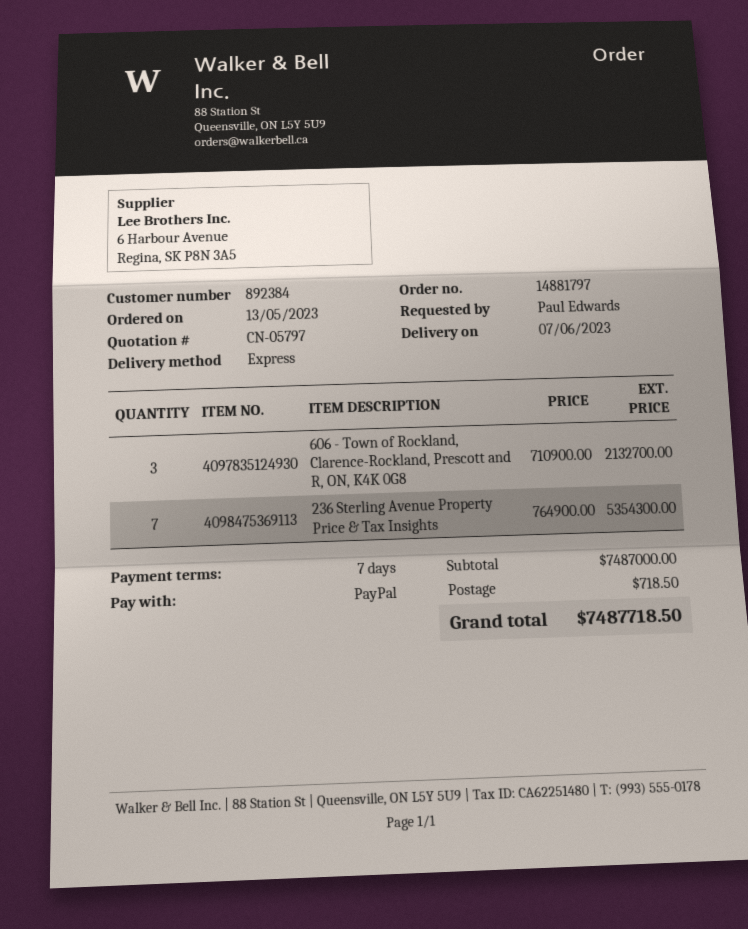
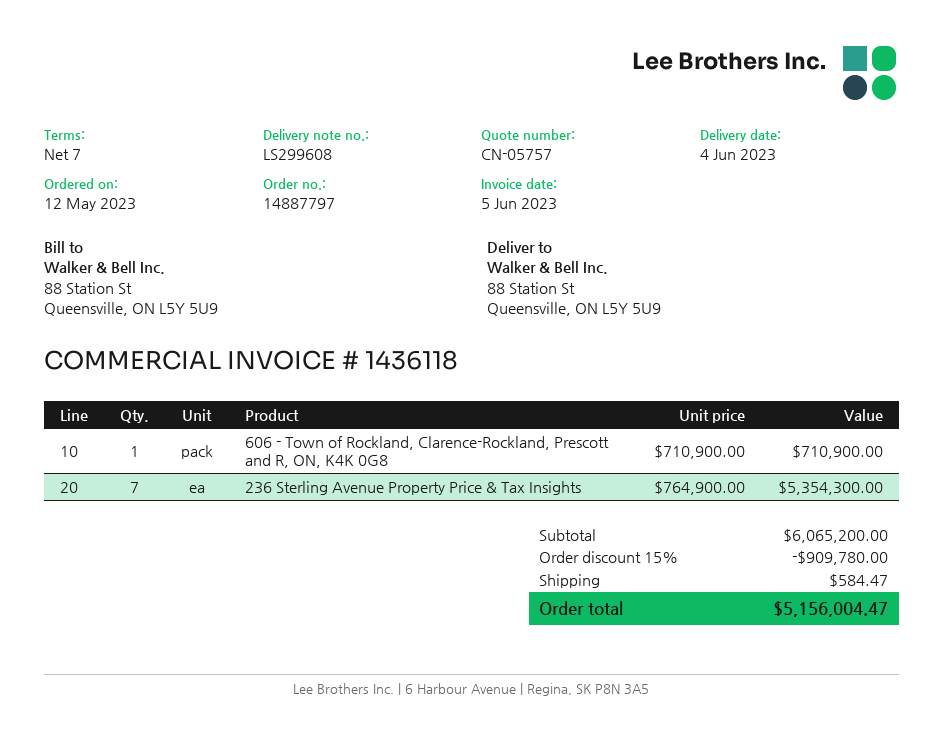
quote number: CN-05797 -> CN-05757
order number: 14881797 -> 14887797
order date: 2023-05-13 -> 2023-05-12
delivery date: 2023-06-07 -> 2023-06-04
606 - Town of Rockland, Clarence-Rockland, Prescott and R, ON, K4K 0G8: 3 x 710900.00 = 2132700.00 -> 1 x 710900.00 = 710900.00
subtotal: 7487000.00 -> 6065200.00
discount: none -> 15% = 909780.00
shipping: 718.50 -> 584.47
total: 7487718.50 -> 5156004.47

